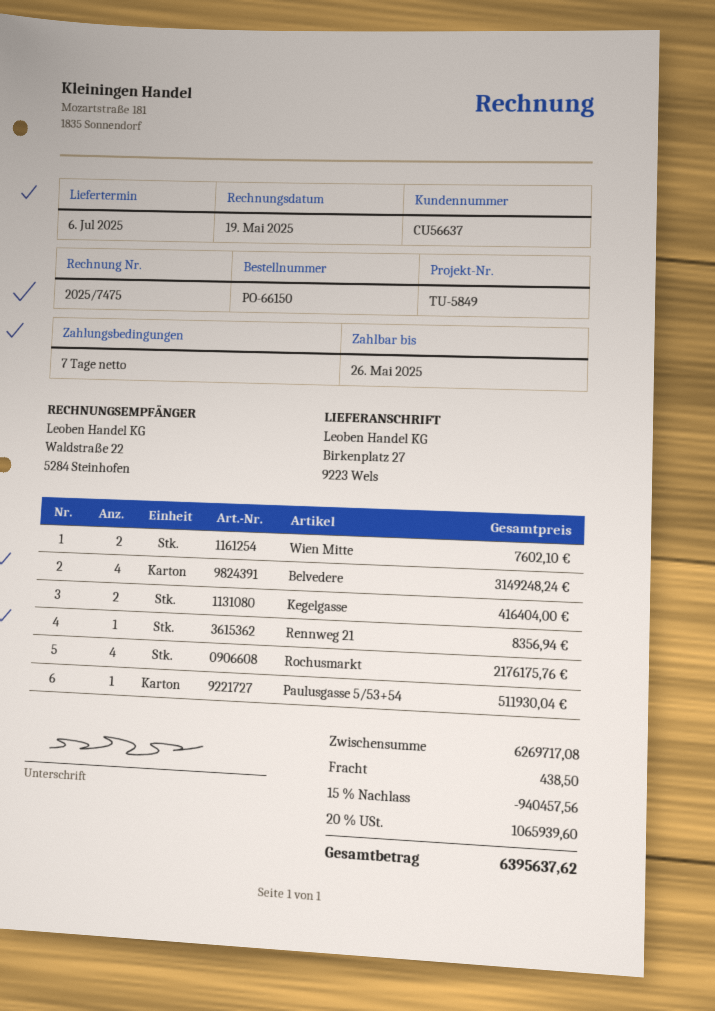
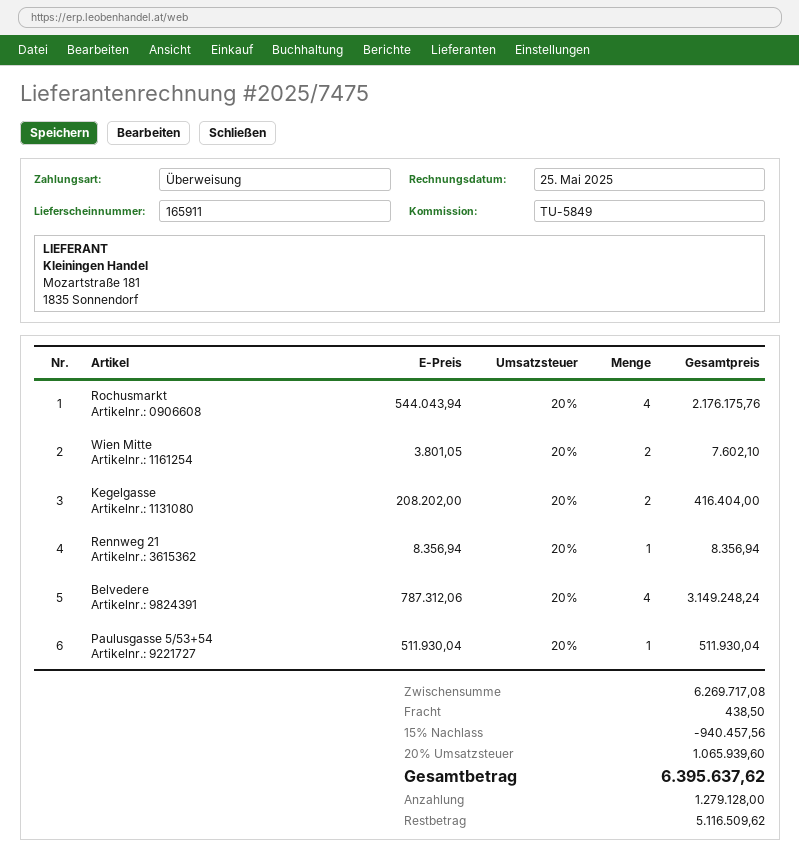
invoice date: 2025-05-19 -> 2025-05-25

